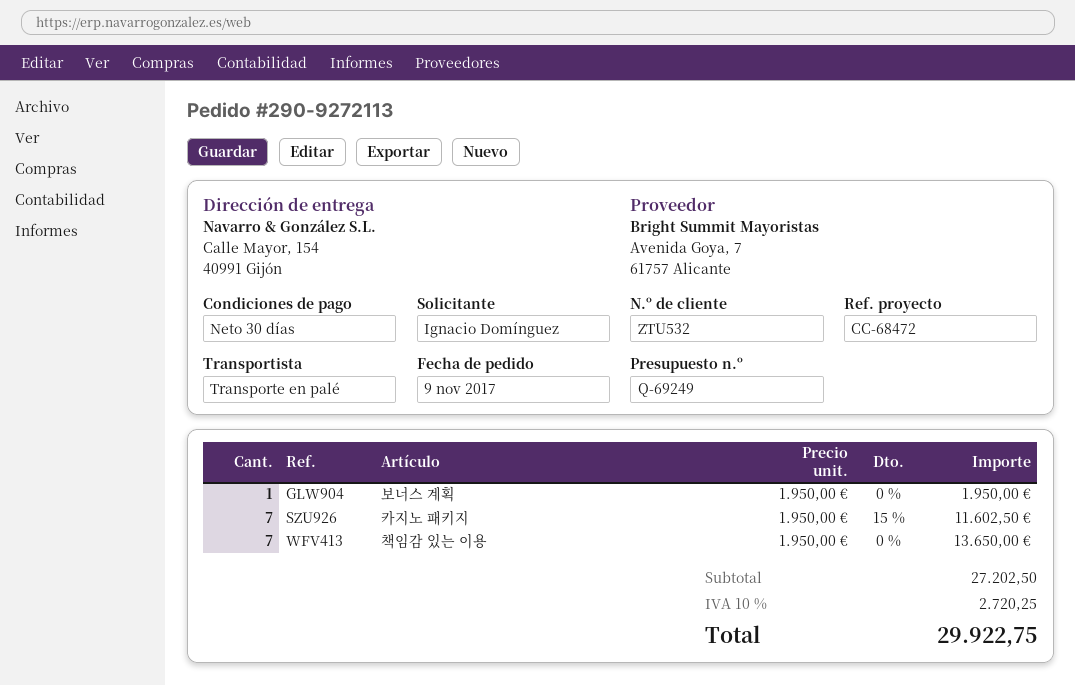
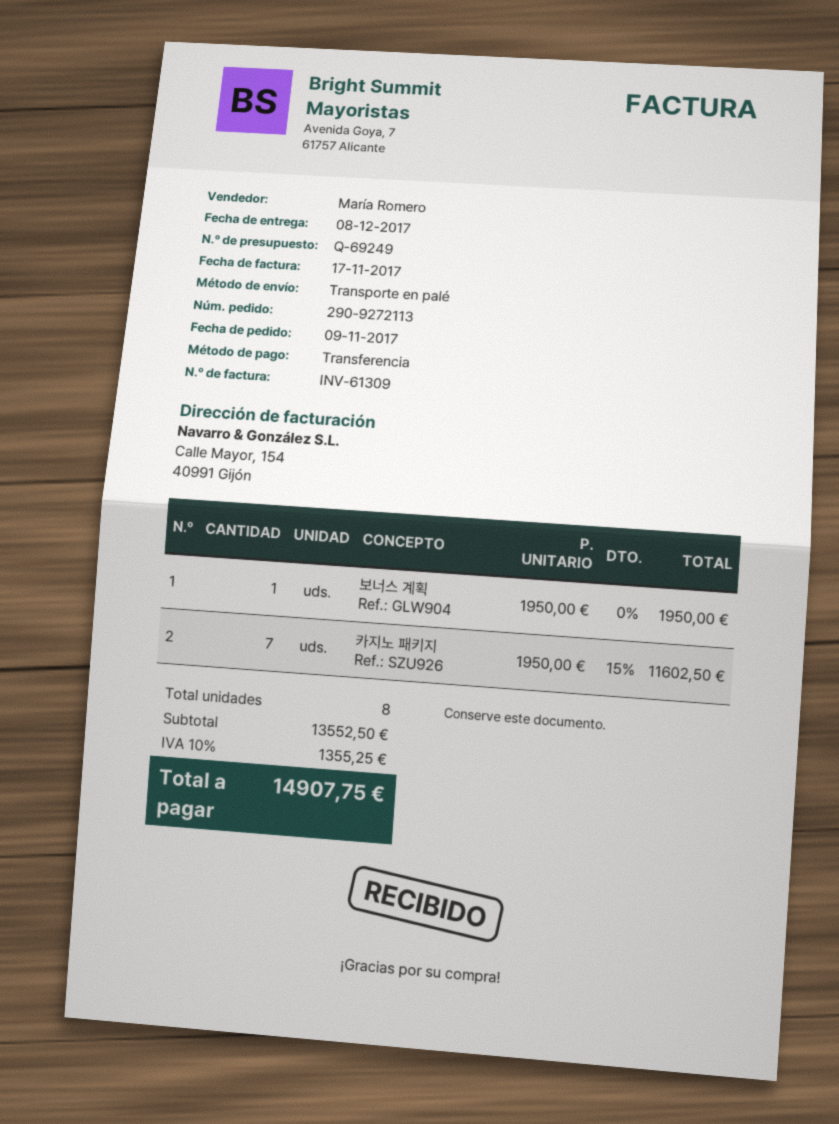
책임감 있는 이용: 7 x 1950.00 = 13650.00 -> none
subtotal: 27202.50 -> 13552.50
tax: 10% = 2720.25 -> 10% = 1355.25
total: 29922.75 -> 14907.75

